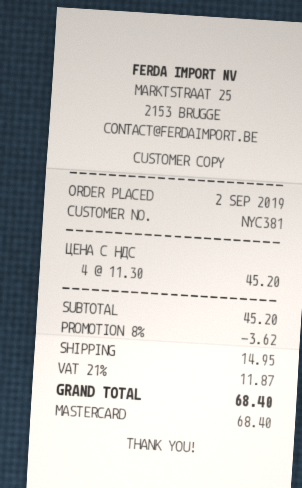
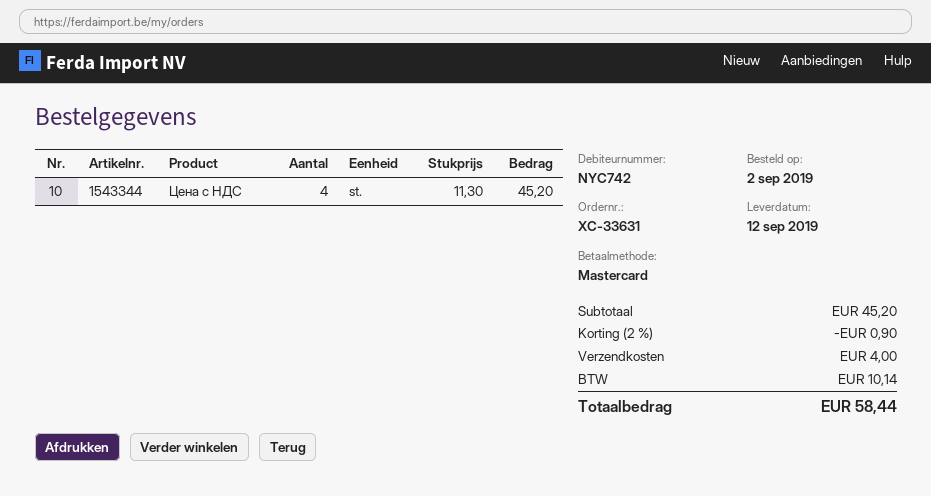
customer number: NYC381 -> NYC742
discount: 8% = 3.62 -> 2% = 0.90
shipping: 14.95 -> 4.00
tax: 11.87 -> 10.14
total: 68.40 -> 58.44

